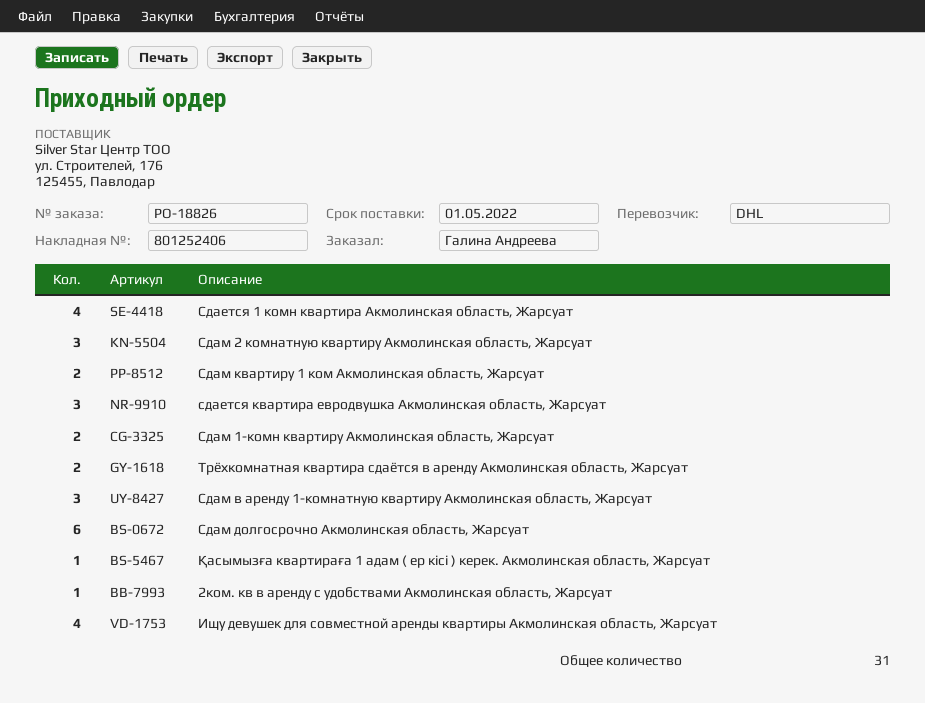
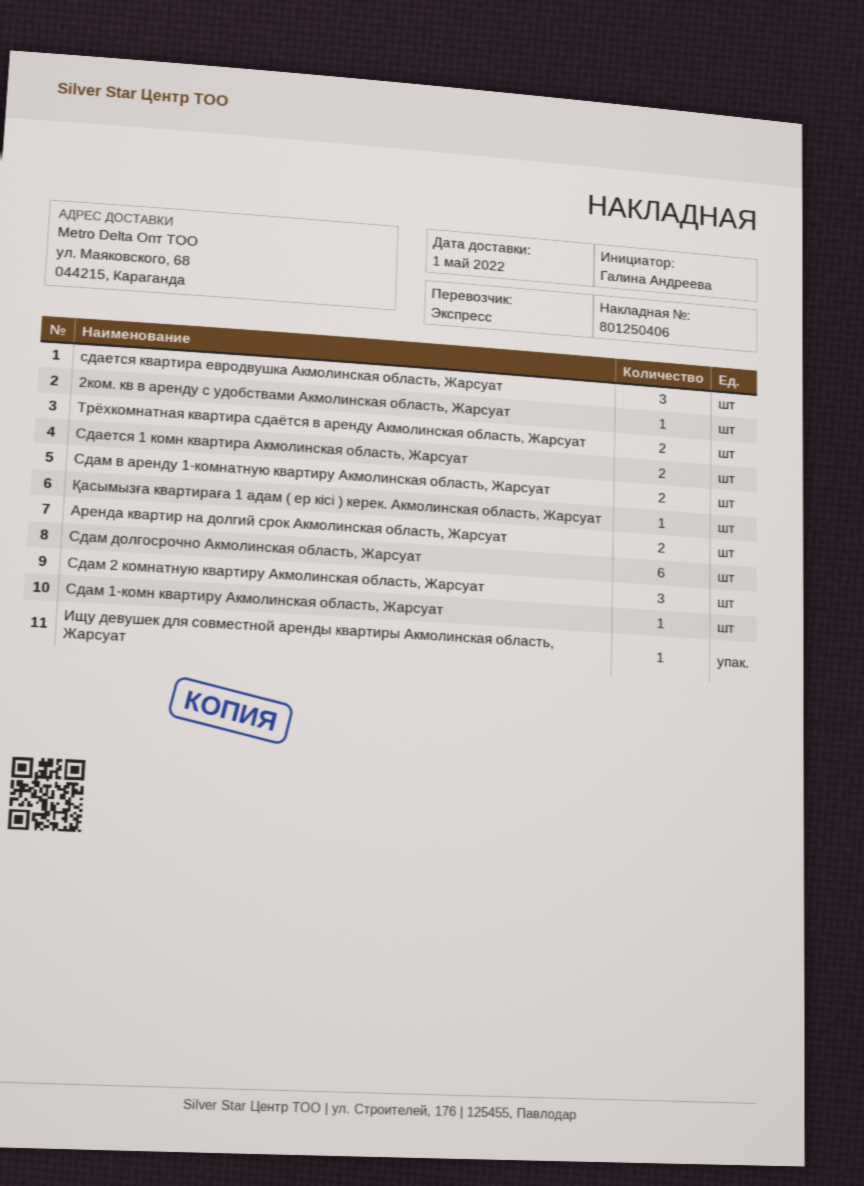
delivery note number: 801252406 -> 801250406
shipping method: DHL -> express
Сдается 1 комн квартира Акмолинская область, Жарсуат: 4 -> 2
Сдам квартиру 1 ком Акмолинская область, Жарсуат: 2 -> none
Сдам 1-комн квартиру Акмолинская область, Жарсуат: 2 -> 1
Сдам в аренду 1-комнатную квартиру Акмолинская область, Жарсуат: 3 -> 2
Ищу девушек для совместной аренды квартиры Акмолинская область, Жарсуат: 4 -> 1
Аренда квартир на долгий срок Акмолинская область, Жарсуат: none -> 2

